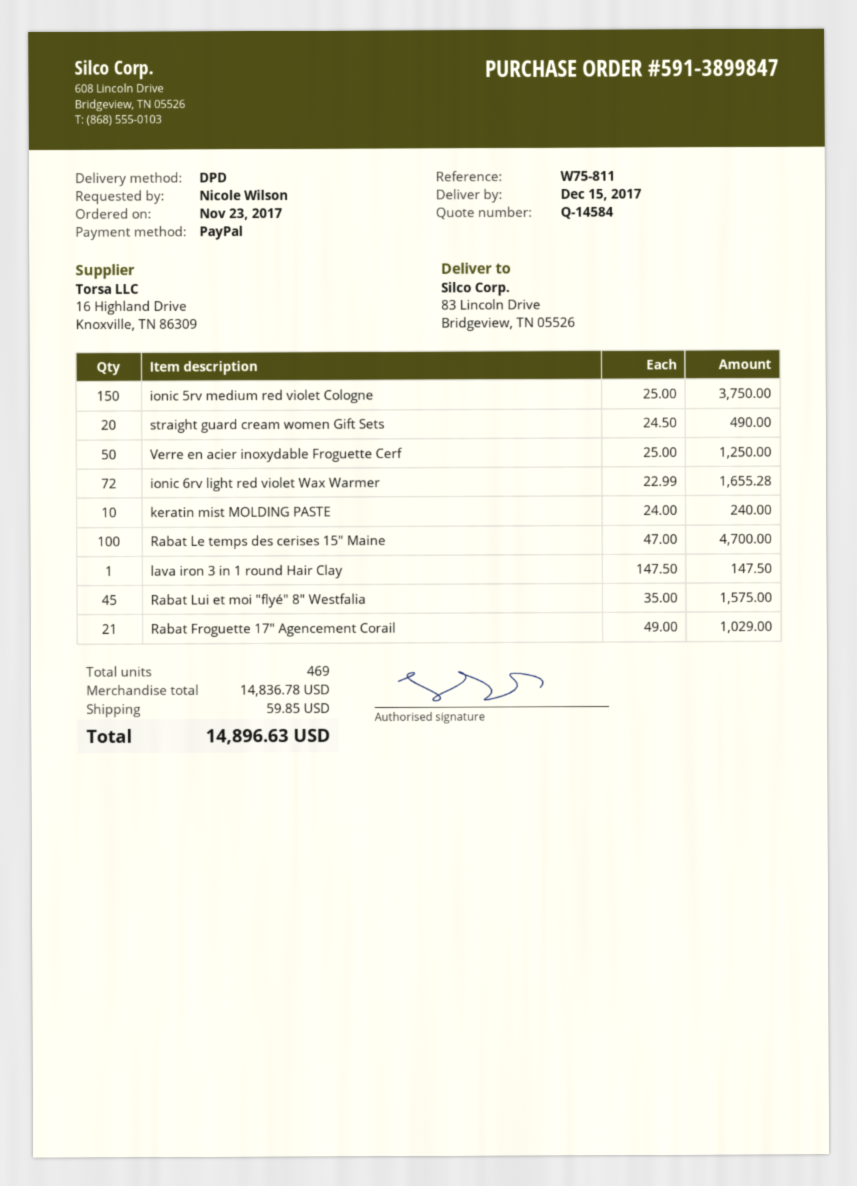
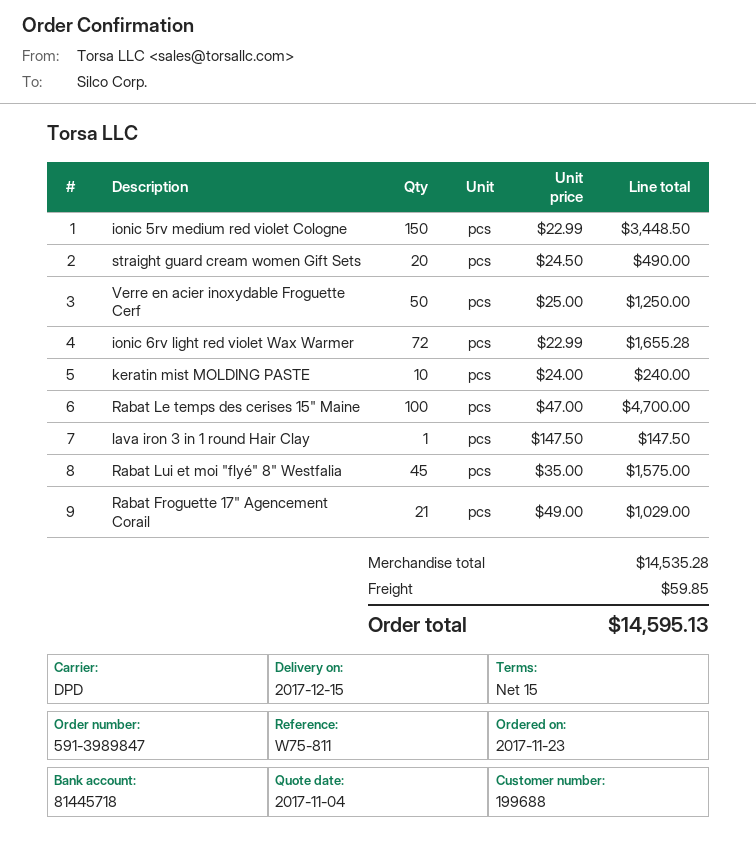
order number: 591-3899847 -> 591-3989847
ionic 5rv medium red violet Cologne: 150 x 25.00 = 3750.00 -> 150 x 22.99 = 3448.50
subtotal: 14836.78 -> 14535.28
total: 14896.63 -> 14595.13

